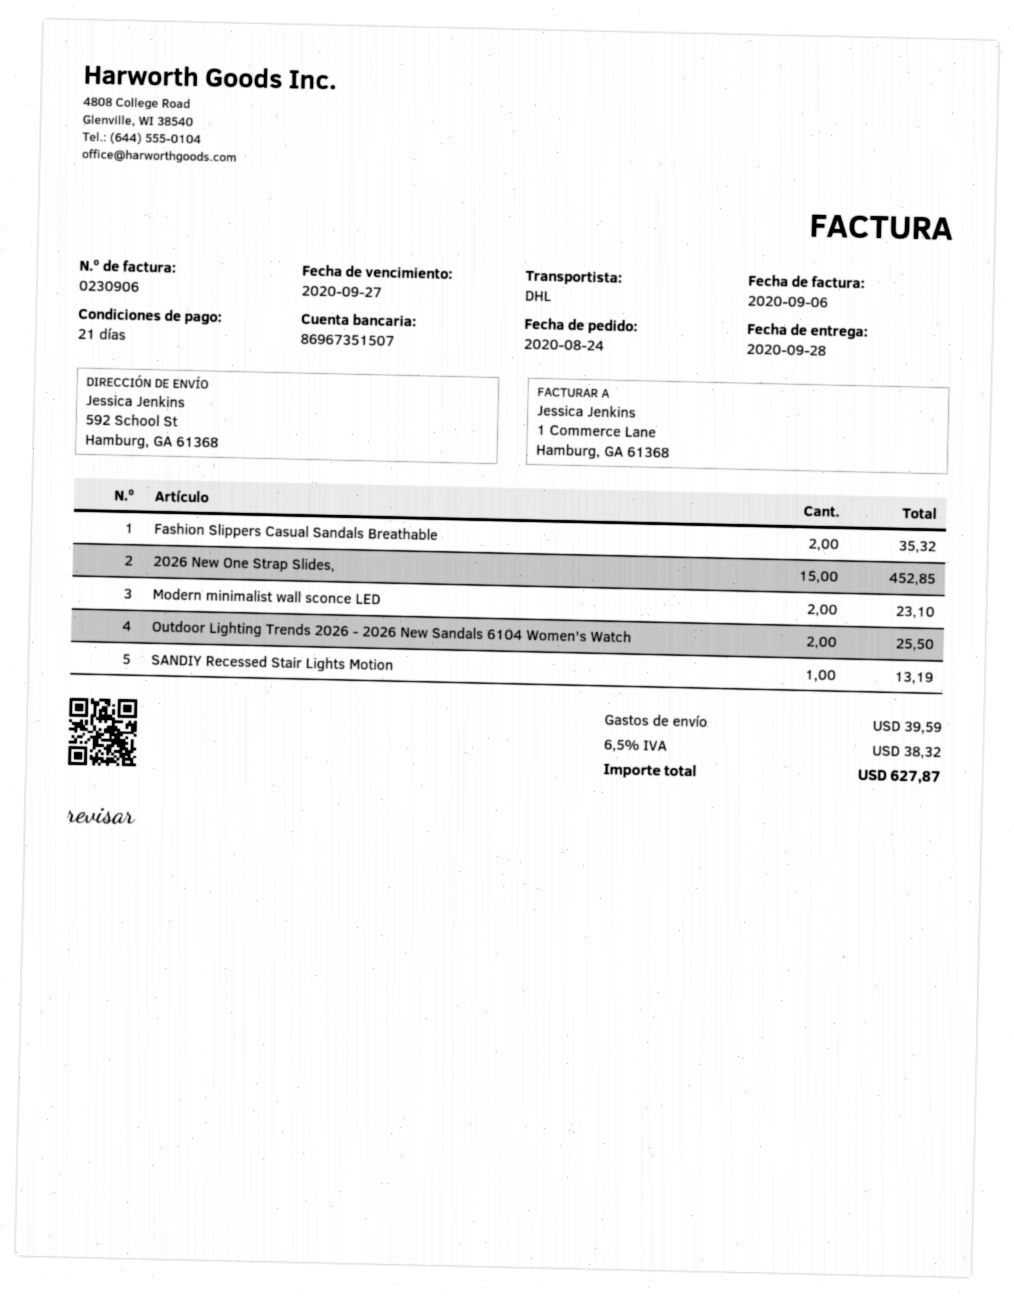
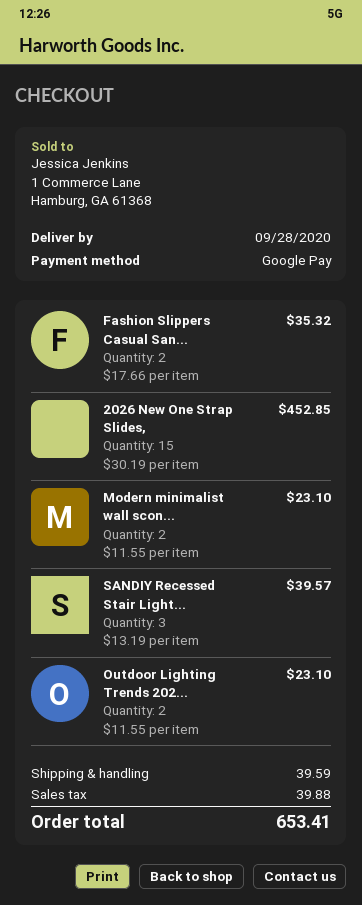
Outdoor Lighting Trends 2026 - 2026 New Sandals 6104 Women's Watch: 2 for 25.50 -> 2 for 23.10
SANDIY Recessed Stair Lights Motion: 1 for 13.19 -> 3 for 39.57
tax: 38.32 -> 39.88
total: 627.87 -> 653.41

